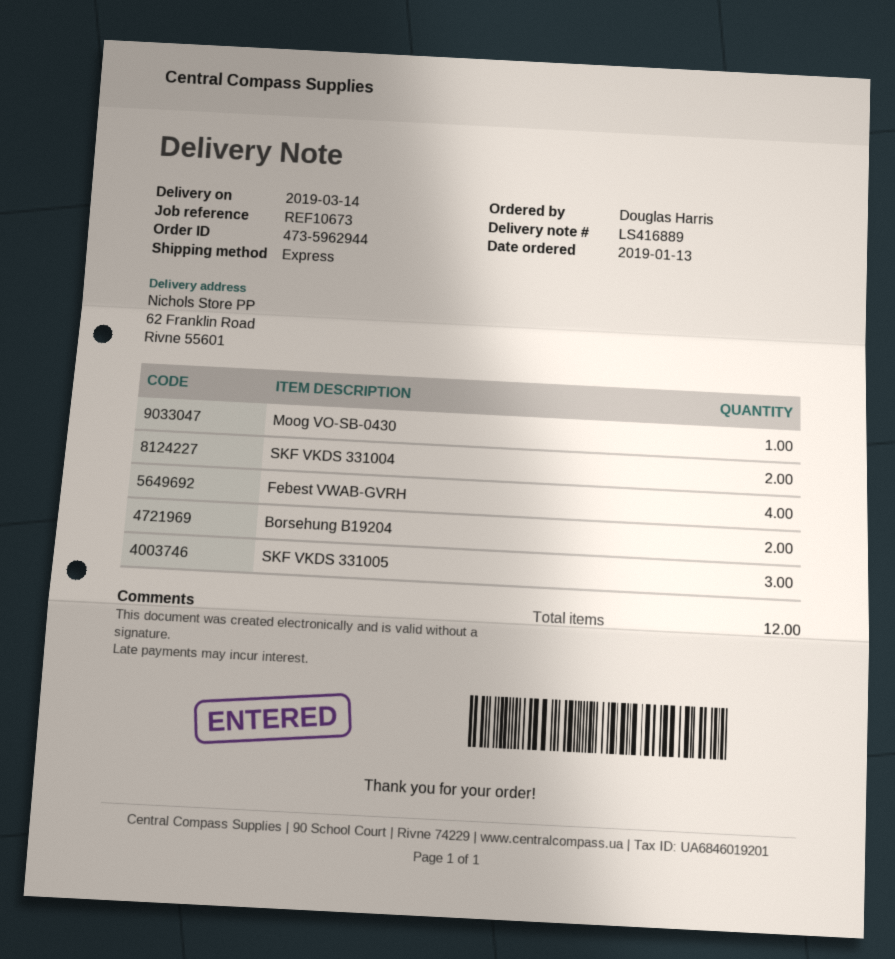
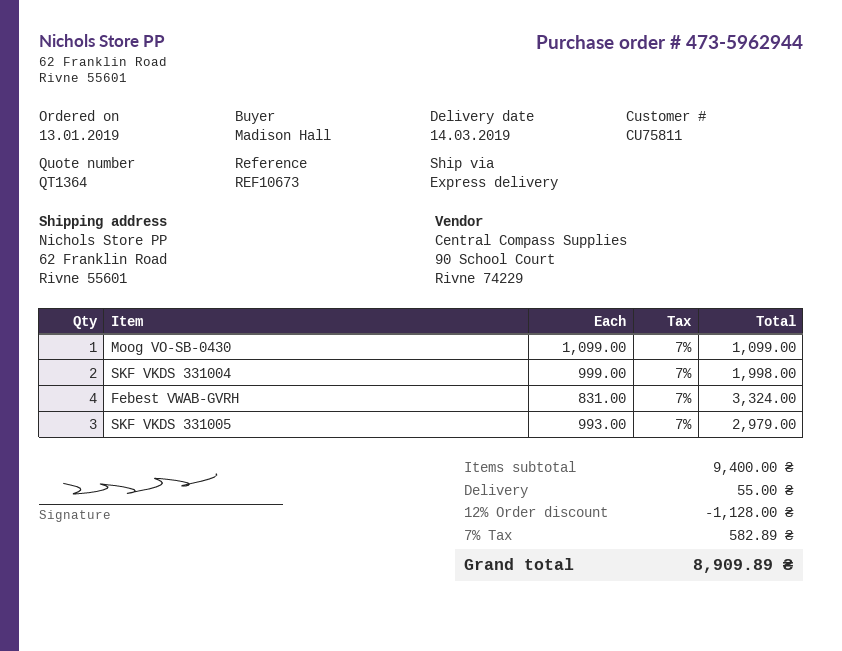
ordered by: Douglas Harris -> Madison Hall
Borsehung B19204: 2 -> none

